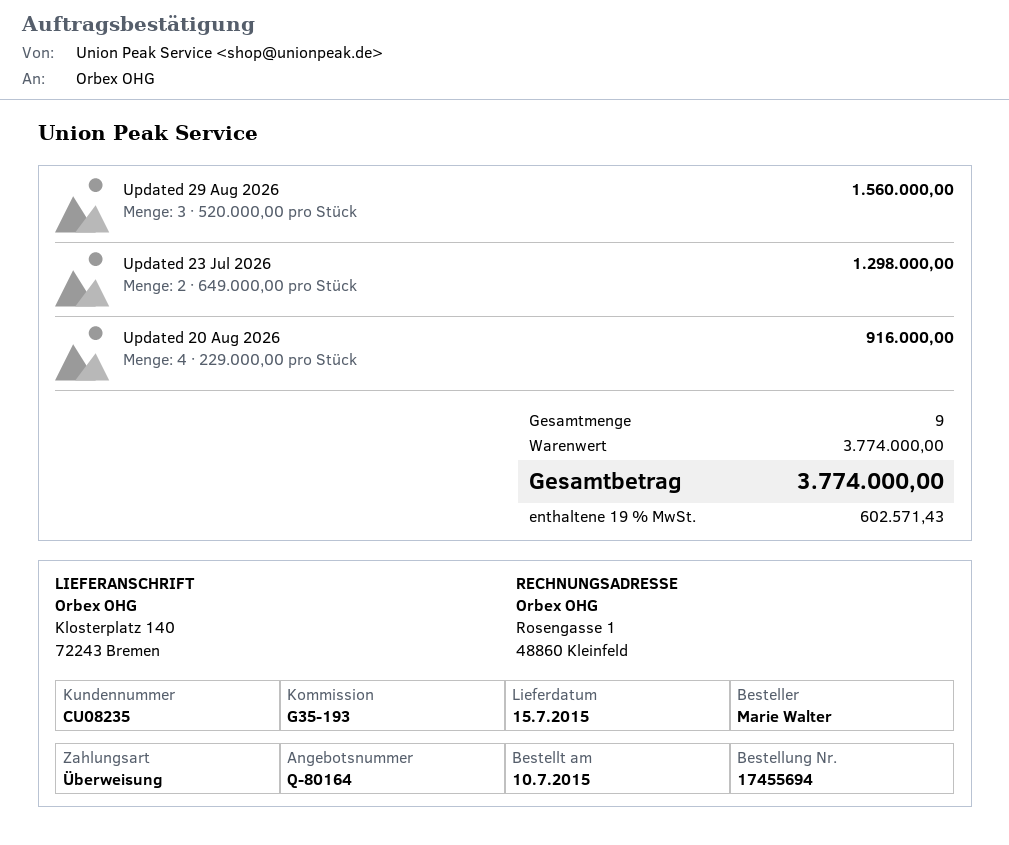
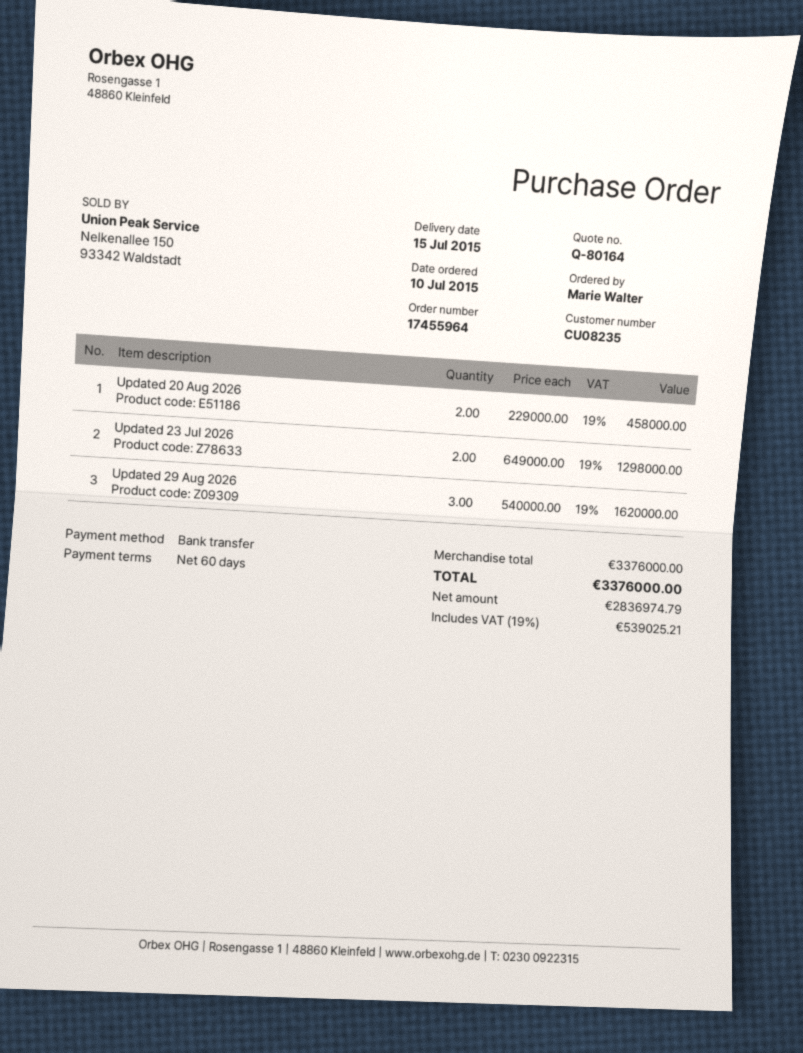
order number: 17455694 -> 17455964
Updated 29 Aug 2026: 3 x 520000.00 = 1560000.00 -> 3 x 540000.00 = 1620000.00
Updated 20 Aug 2026: 4 x 229000.00 = 916000.00 -> 2 x 229000.00 = 458000.00
subtotal: 3774000.00 -> 3376000.00
tax: 19% = 602571.43 -> 19% = 539025.21
total: 3774000.00 -> 3376000.00

